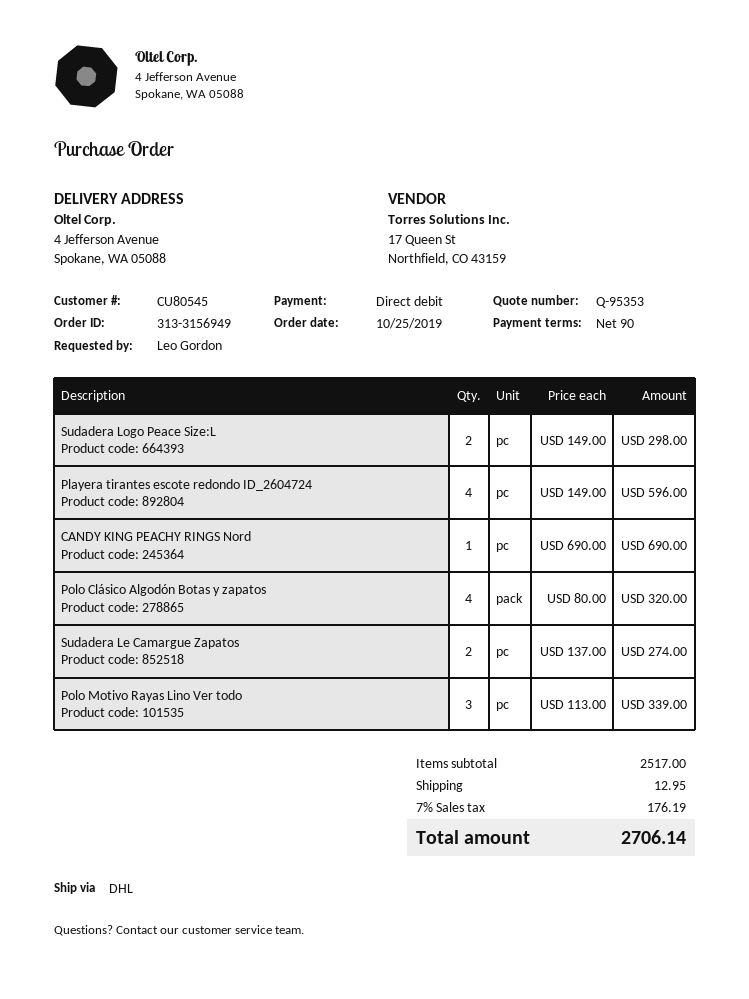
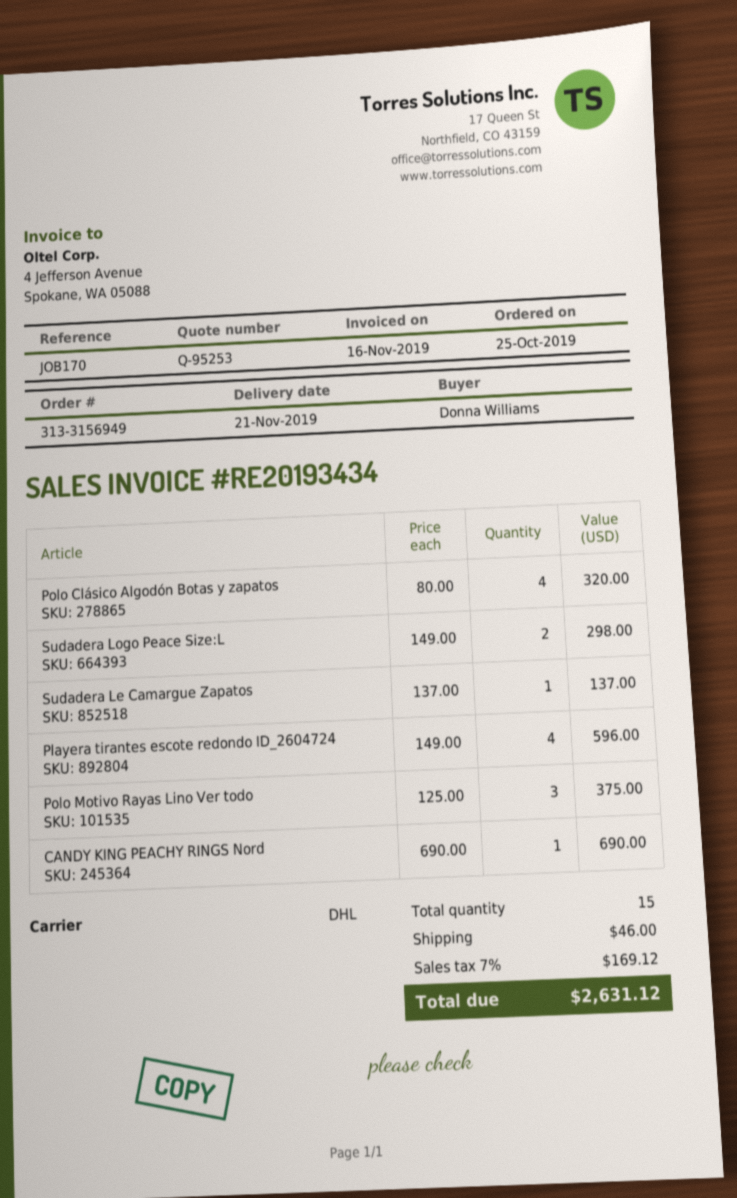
quote number: Q-95353 -> Q-95253
ordered by: Leo Gordon -> Donna Williams
Sudadera Le Camargue Zapatos: 2 x 137.00 = 274.00 -> 1 x 137.00 = 137.00
Polo Motivo Rayas Lino Ver todo: 3 x 113.00 = 339.00 -> 3 x 125.00 = 375.00
shipping: 12.95 -> 46.00
tax: 7% = 176.19 -> 7% = 169.12
total: 2706.14 -> 2631.12

